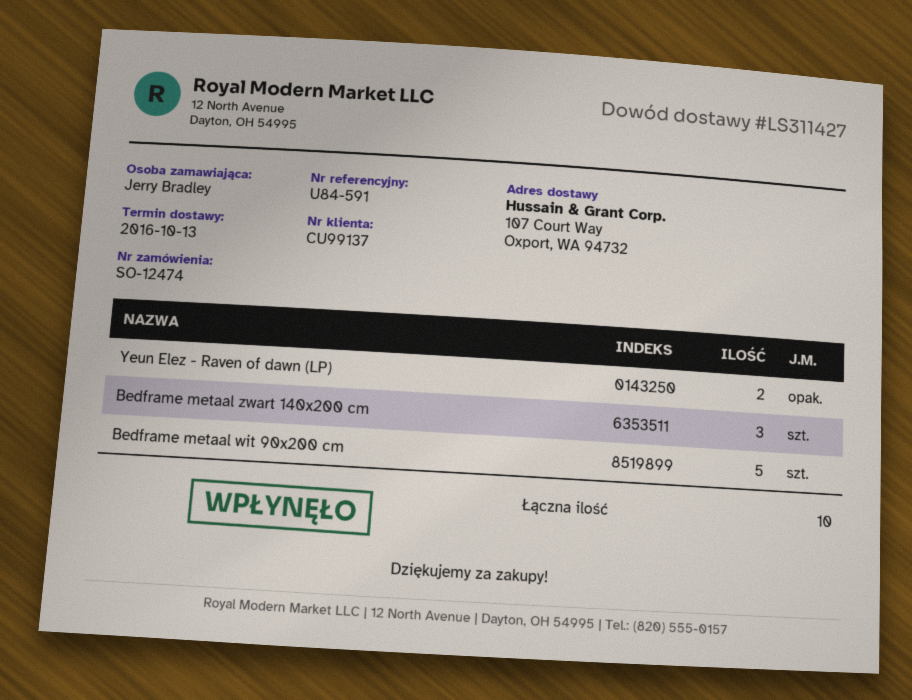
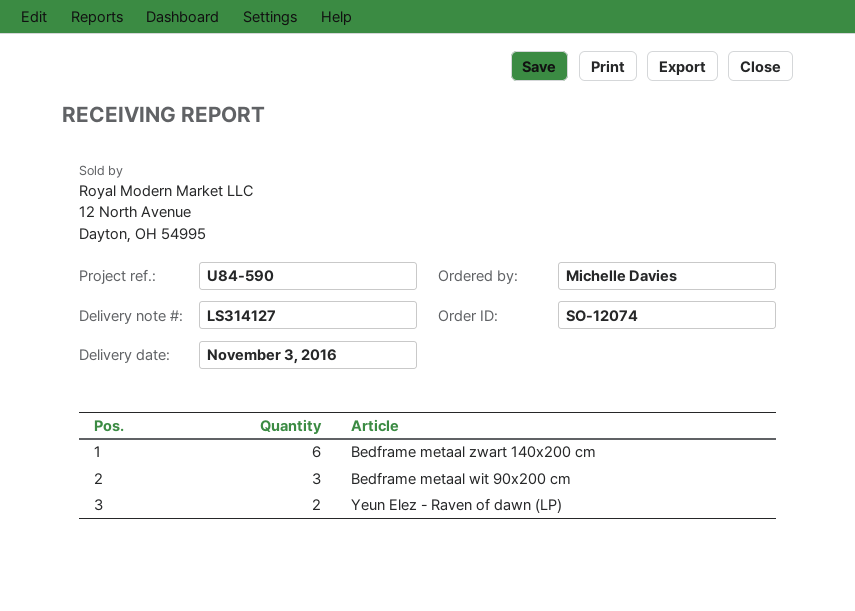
order number: SO-12474 -> SO-12074
delivery note number: LS311427 -> LS314127
delivery date: 2016-10-13 -> 2016-11-03
reference: U84-591 -> U84-590
ordered by: Jerry Bradley -> Michelle Davies
Bedframe metaal zwart 140x200 cm: 3 -> 6
Bedframe metaal wit 90x200 cm: 5 -> 3

